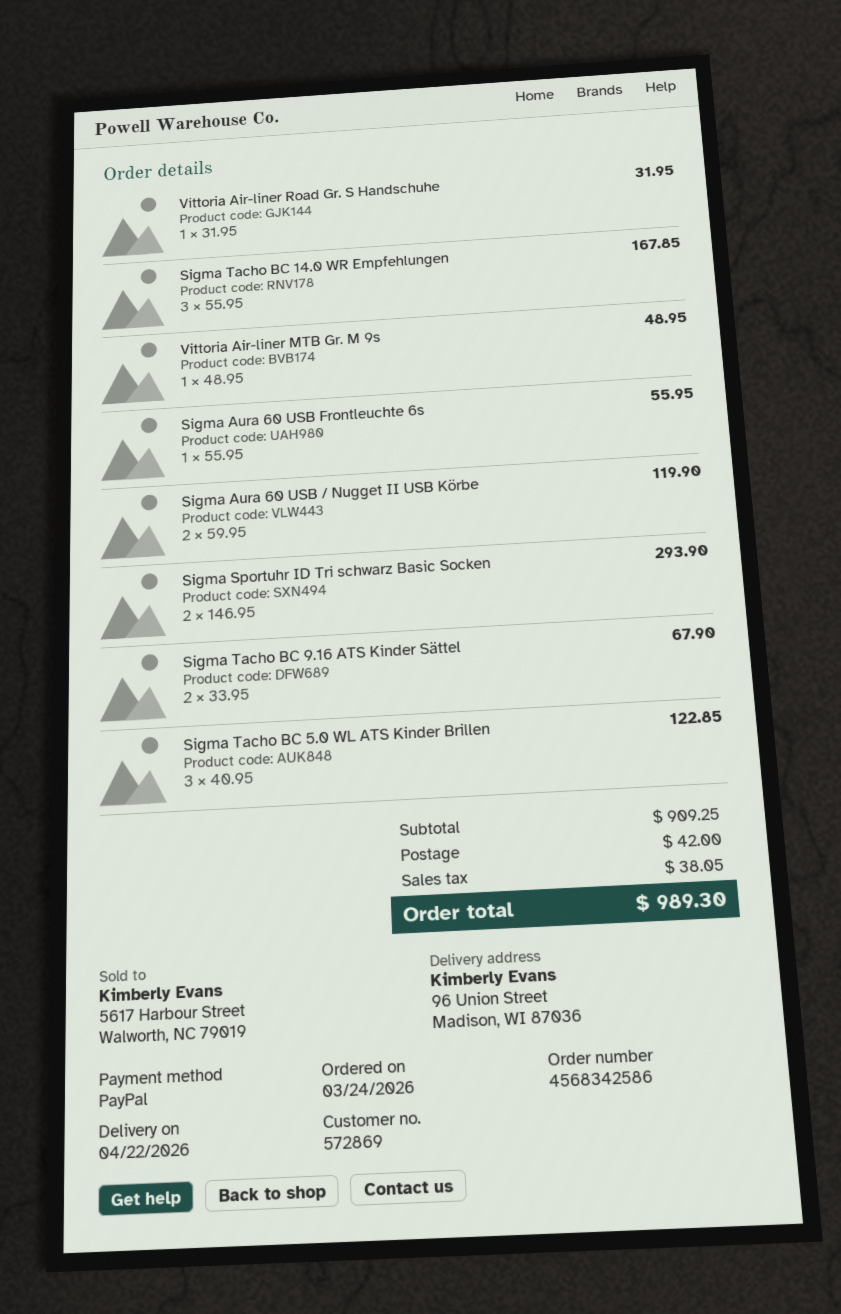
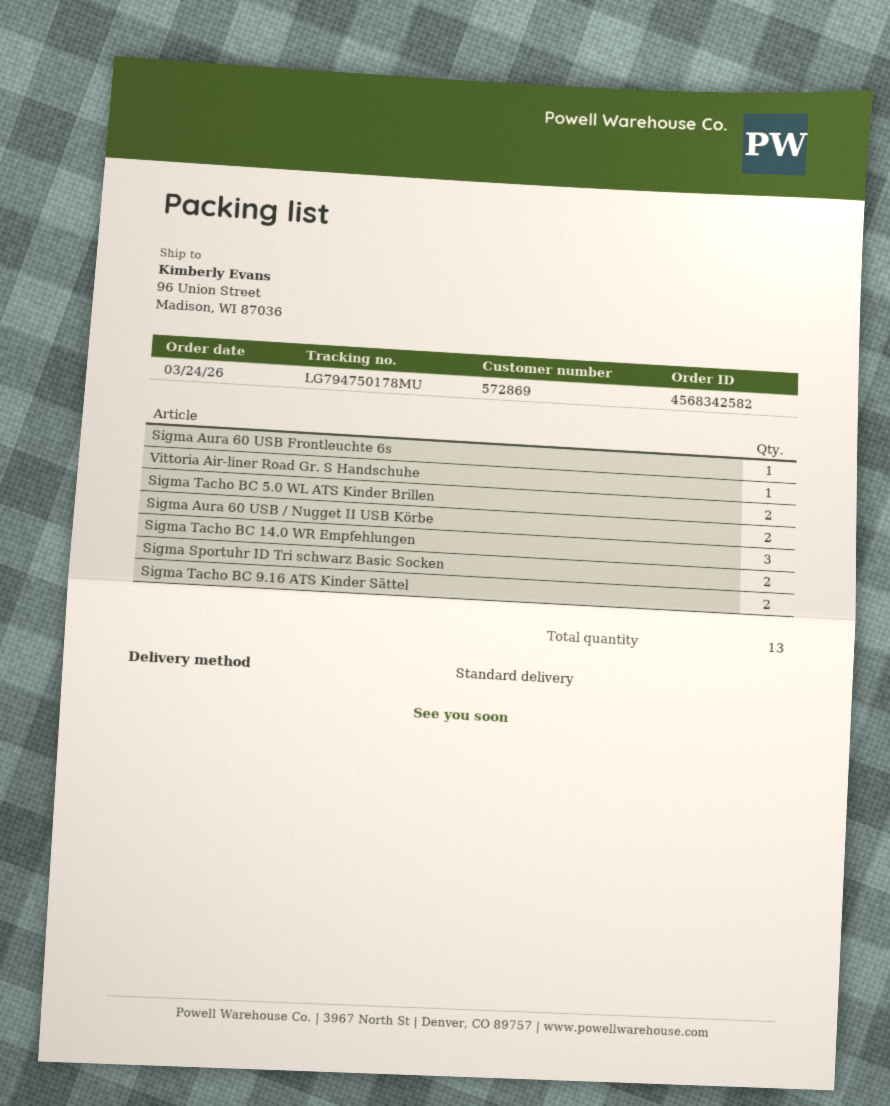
order number: 4568342586 -> 4568342582
Vittoria Air-liner MTB Gr. M 9s: 1 -> none
Sigma Tacho BC 5.0 WL ATS Kinder Brillen: 3 -> 2

